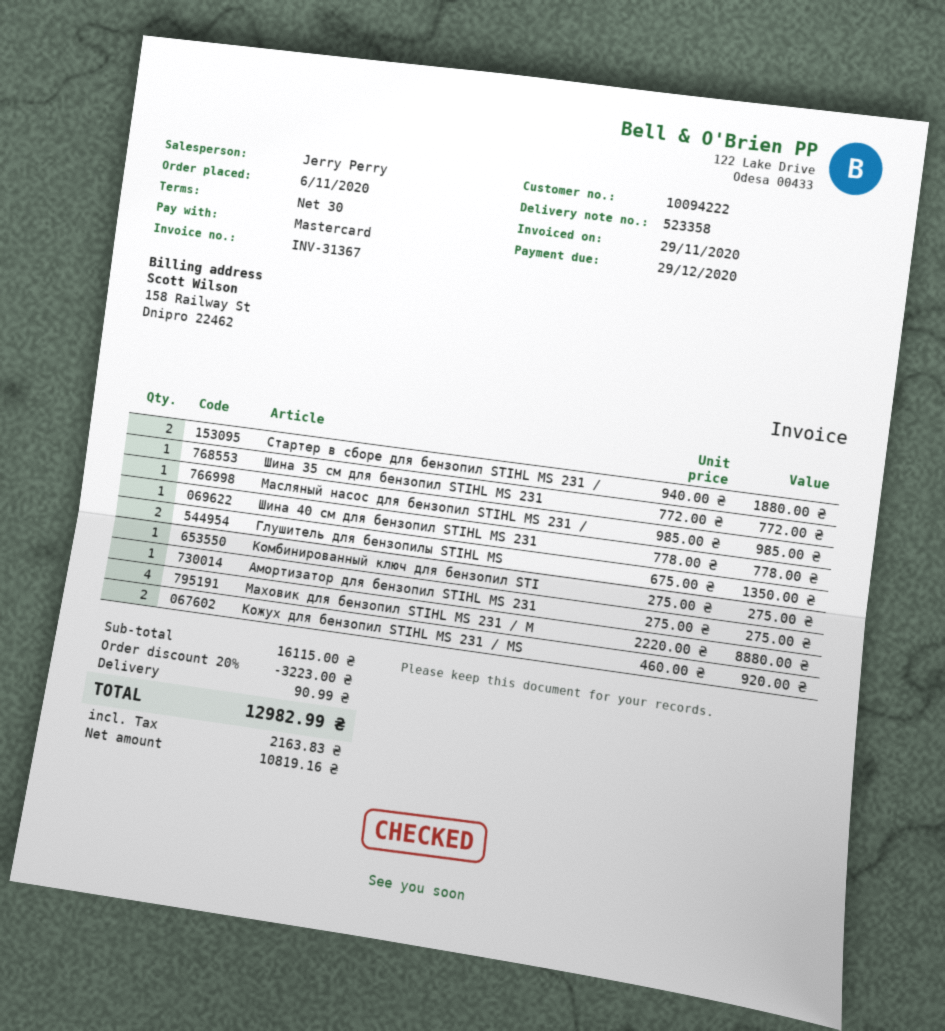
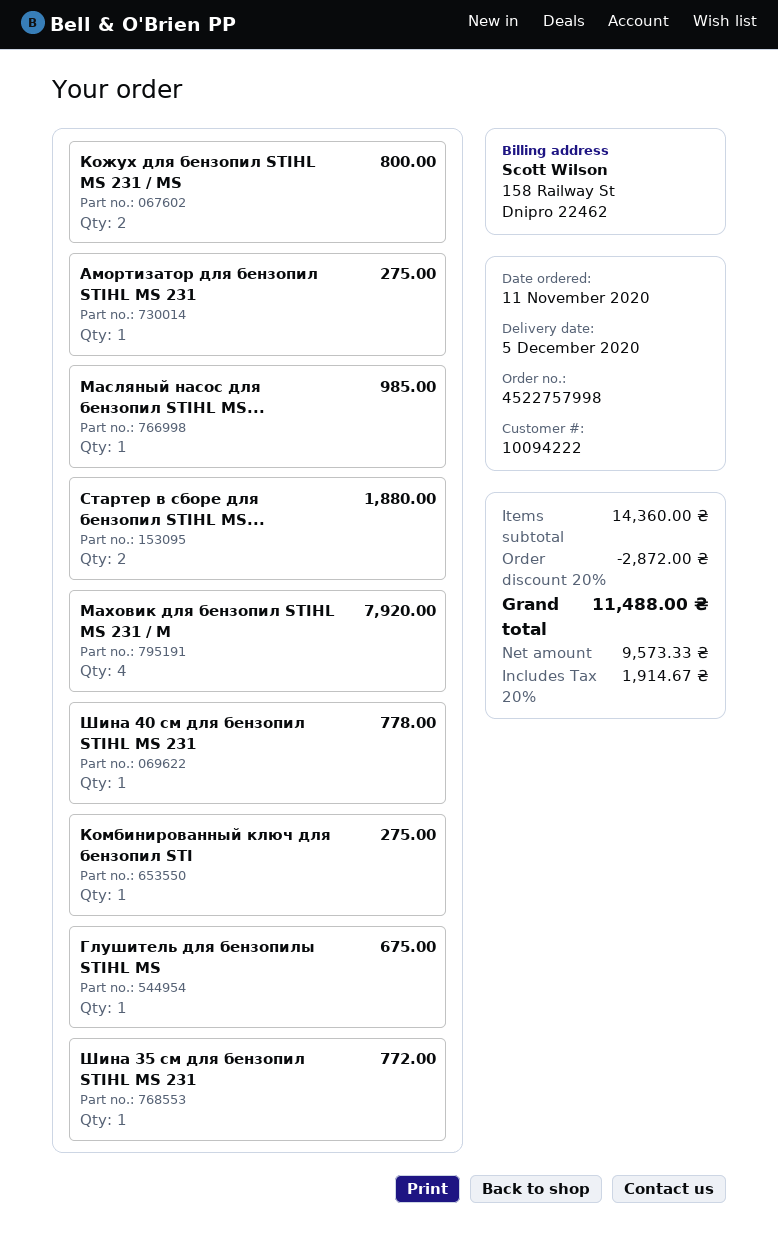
order date: 2020-11-06 -> 2020-11-11
Глушитель для бензопилы STIHL MS: 2 for 1350.00 -> 1 for 675.00
Маховик для бензопил STIHL MS 231 / M: 4 for 8880.00 -> 4 for 7920.00
Кожух для бензопил STIHL MS 231 / MS: 2 for 920.00 -> 2 for 800.00
subtotal: 16115.00 -> 14360.00
discount: 20% = 3223.00 -> 20% = 2872.00
shipping: 90.99 -> none
net: 10819.16 -> 9573.33
tax: 2163.83 -> 1914.67
total: 12982.99 -> 11488.00

